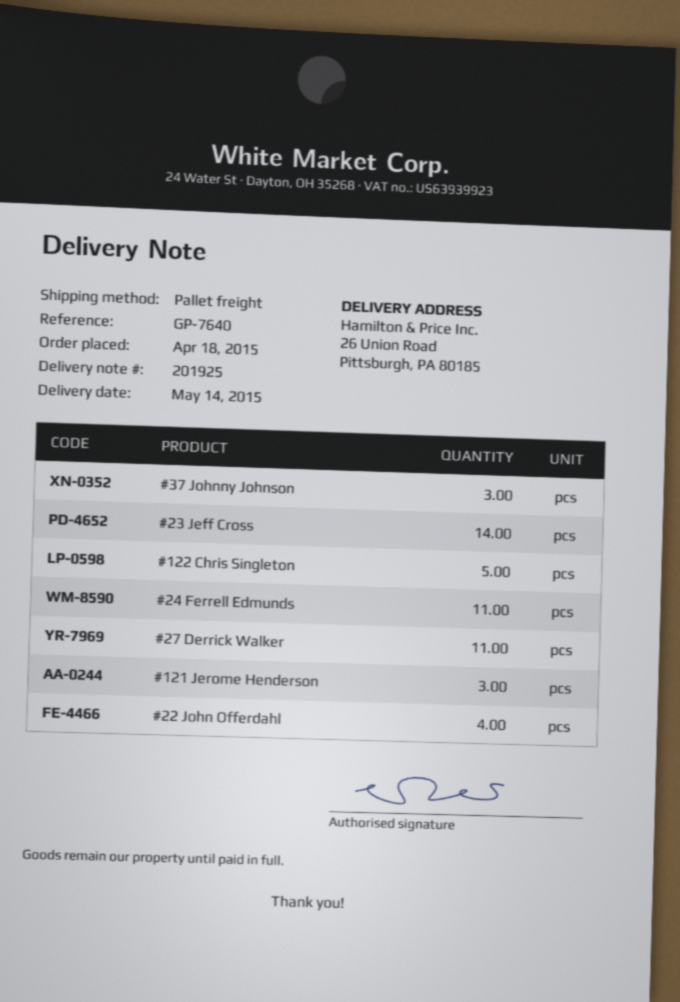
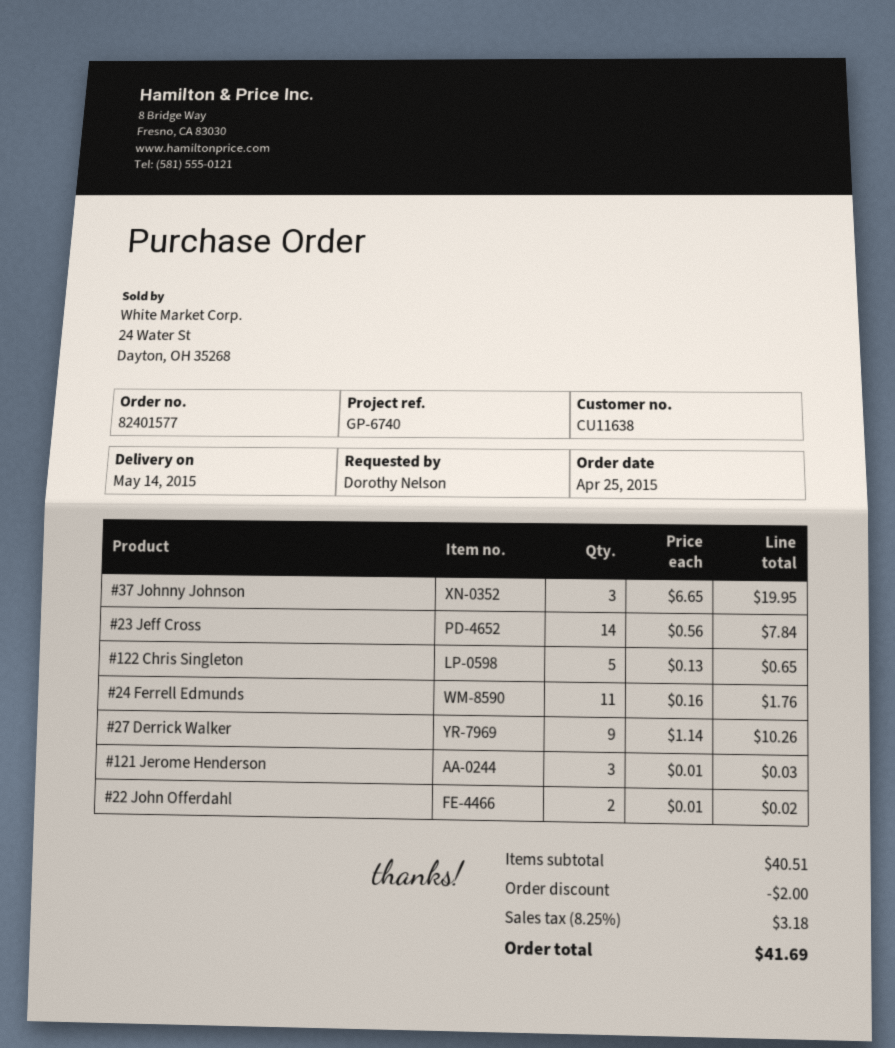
order date: 2015-04-18 -> 2015-04-25
reference: GP-7640 -> GP-6740
#27 Derrick Walker: 11 -> 9
#22 John Offerdahl: 4 -> 2

